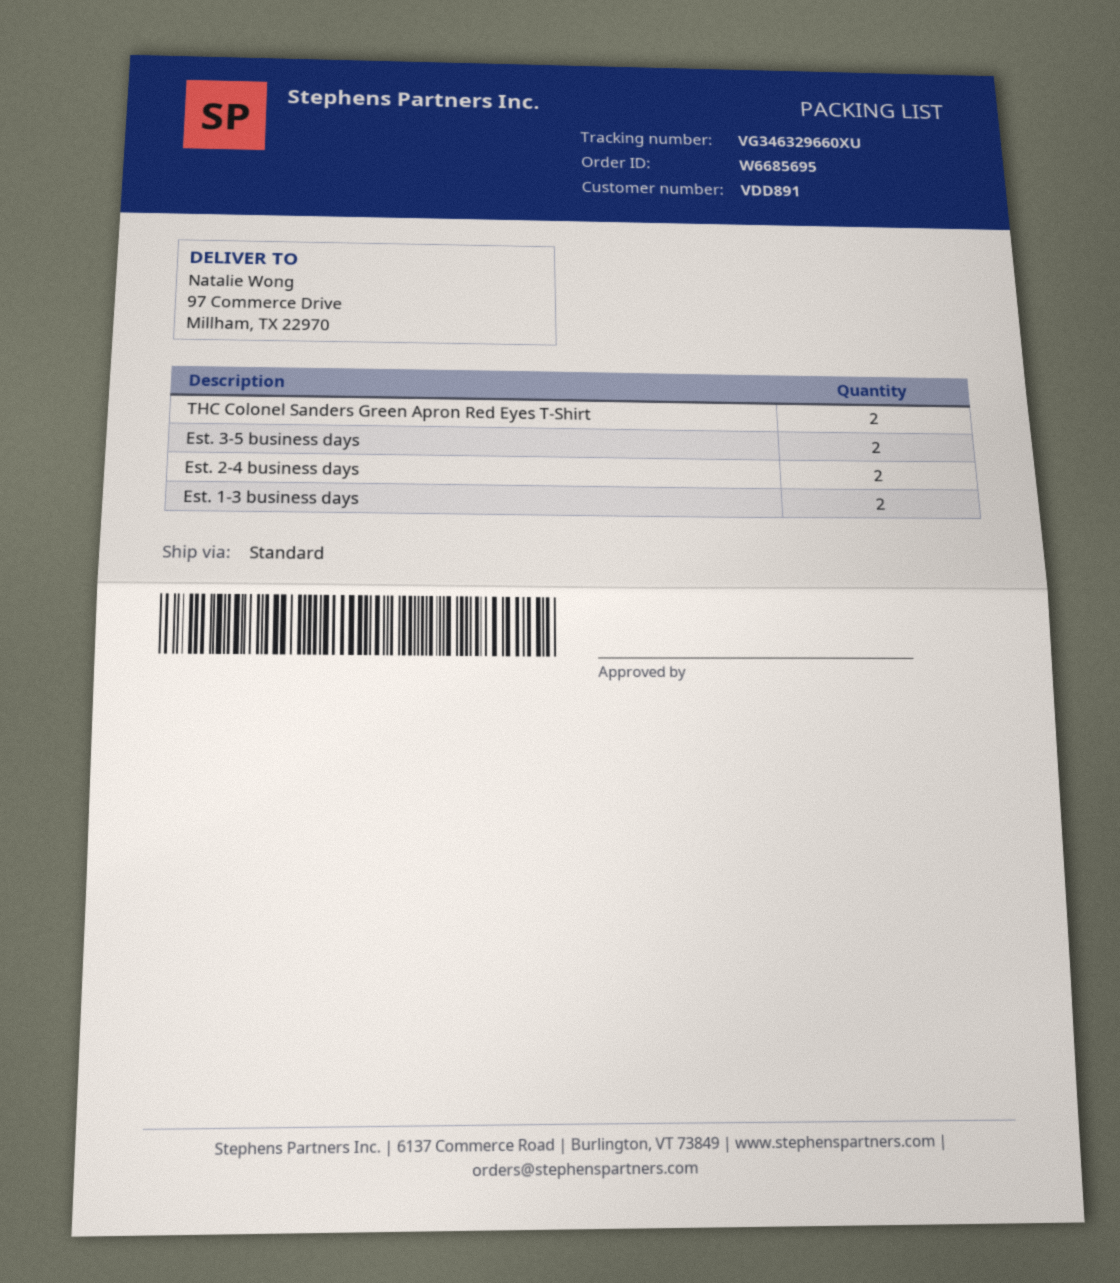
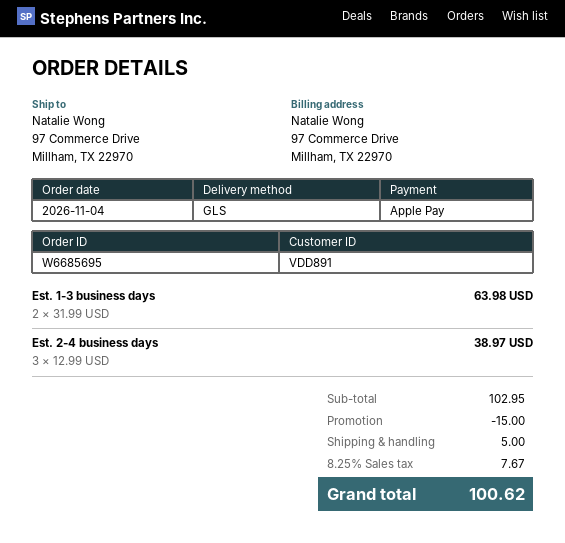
shipping method: standard -> GLS
THC Colonel Sanders Green Apron Red Eyes T-Shirt: 2 -> none
Est. 3-5 business days: 2 -> none
Est. 2-4 business days: 2 -> 3

